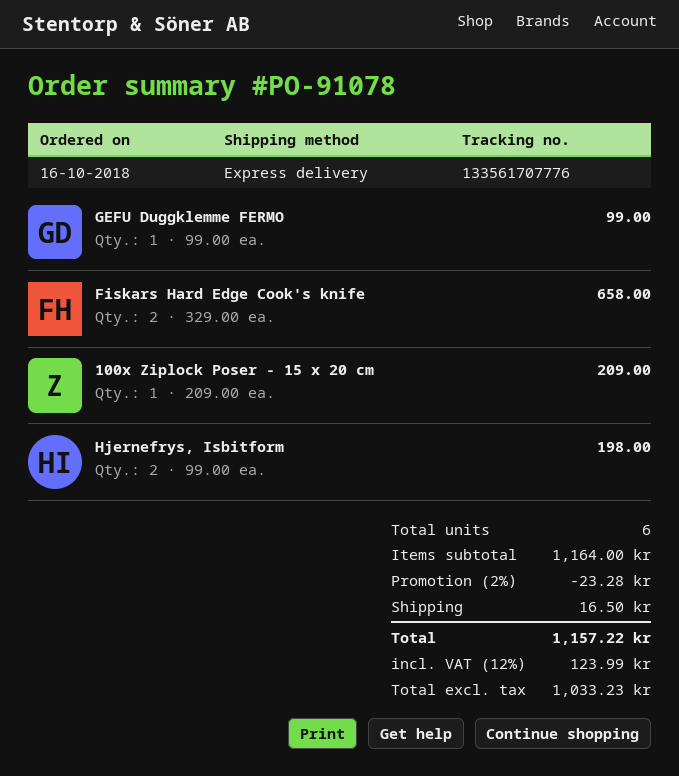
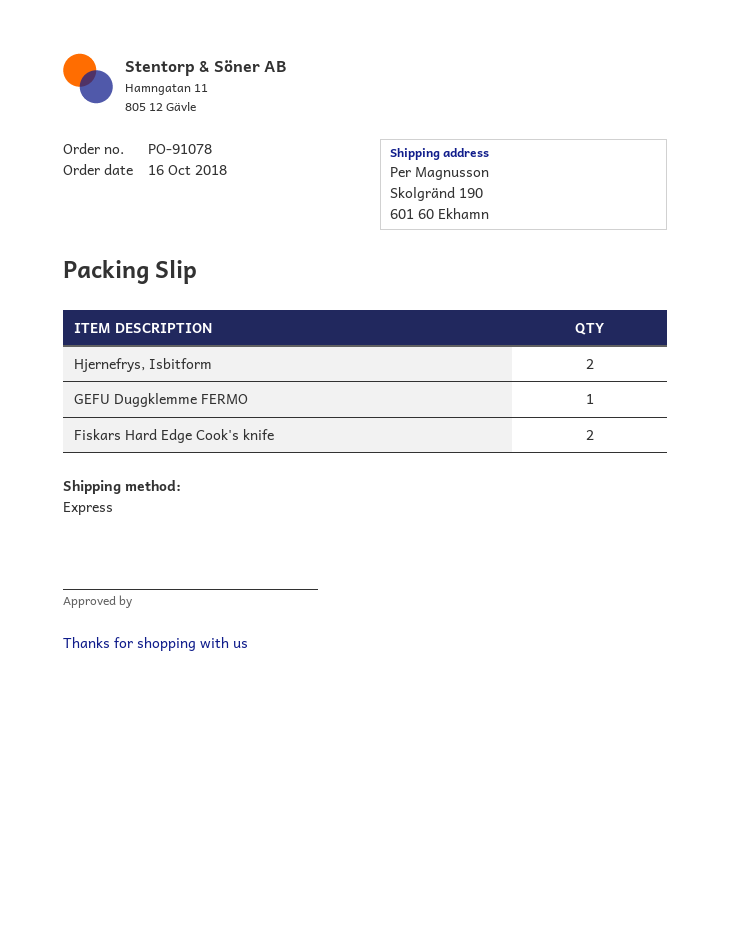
100x Ziplock Poser - 15 x 20 cm: 1 -> none

